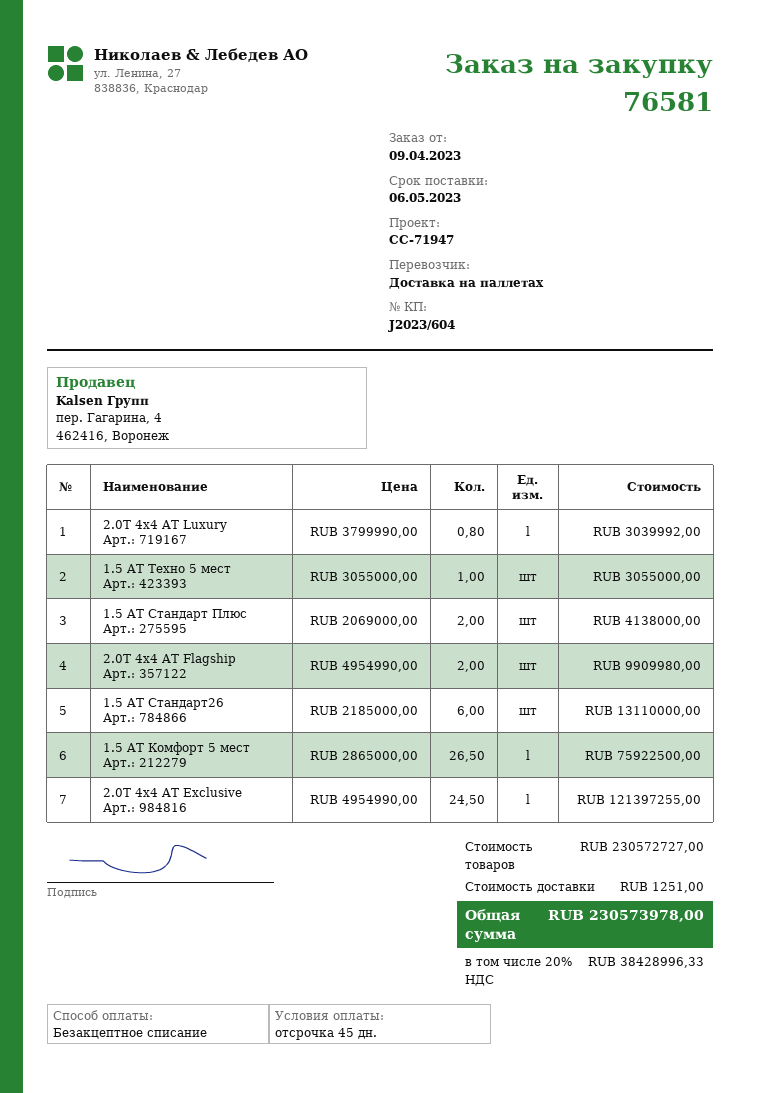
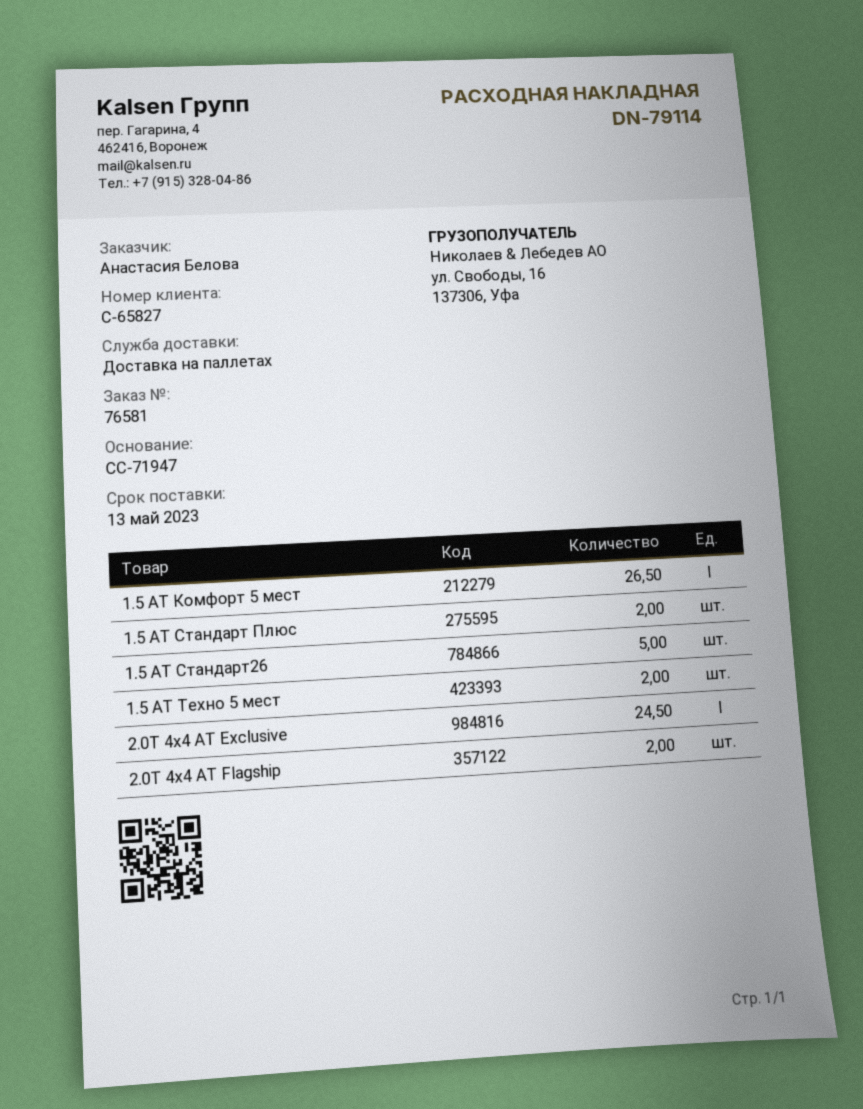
delivery date: 2023-05-06 -> 2023-05-13
2.0T 4x4 AT Luxury: 0.8 -> none
1.5 AT Техно 5 мест: 1 -> 2
1.5 AT Стандарт26: 6 -> 5

